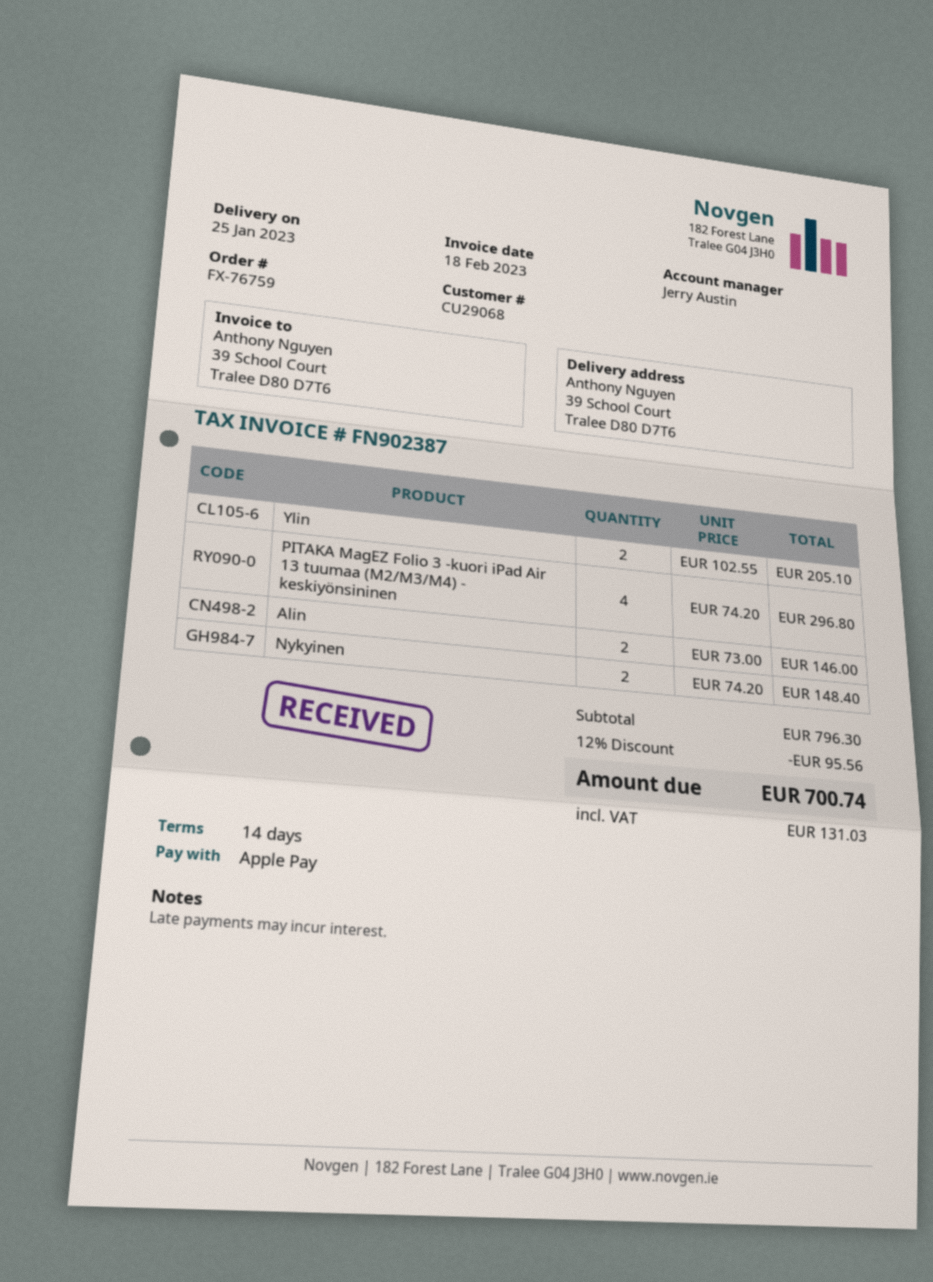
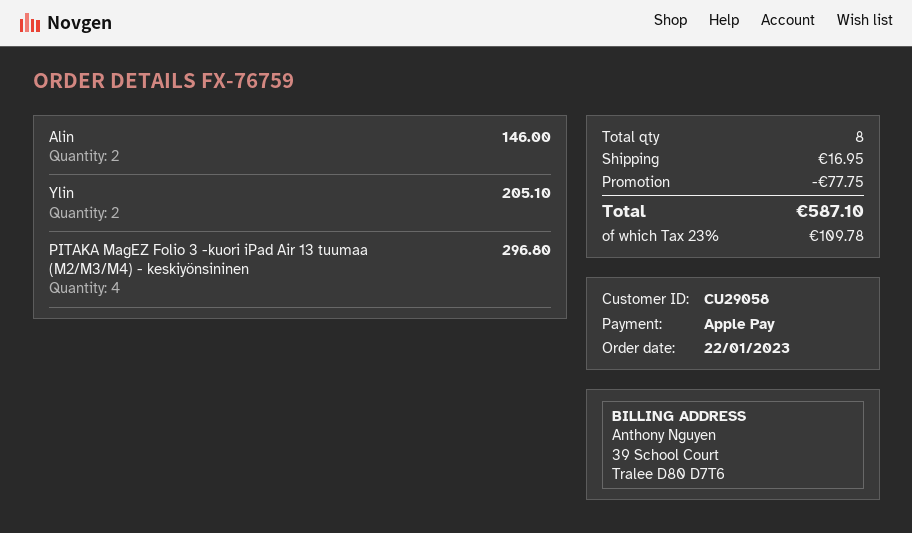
customer number: CU29068 -> CU29058
Nykyinen: 2 for 148.40 -> none
discount: 95.56 -> 77.75
shipping: none -> 16.95
tax: 131.03 -> 109.78
total: 700.74 -> 587.10

